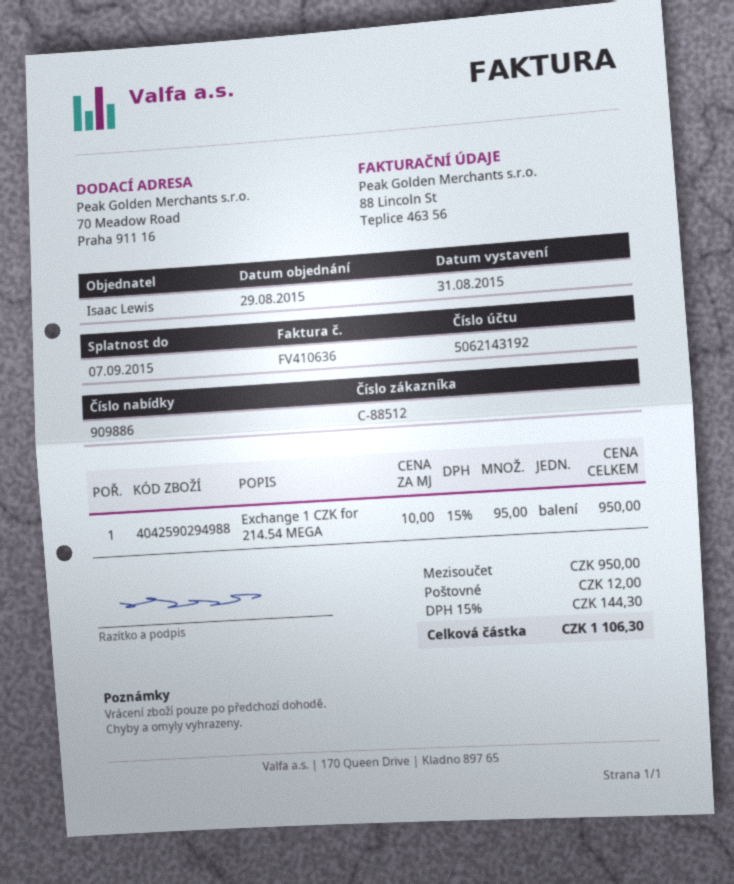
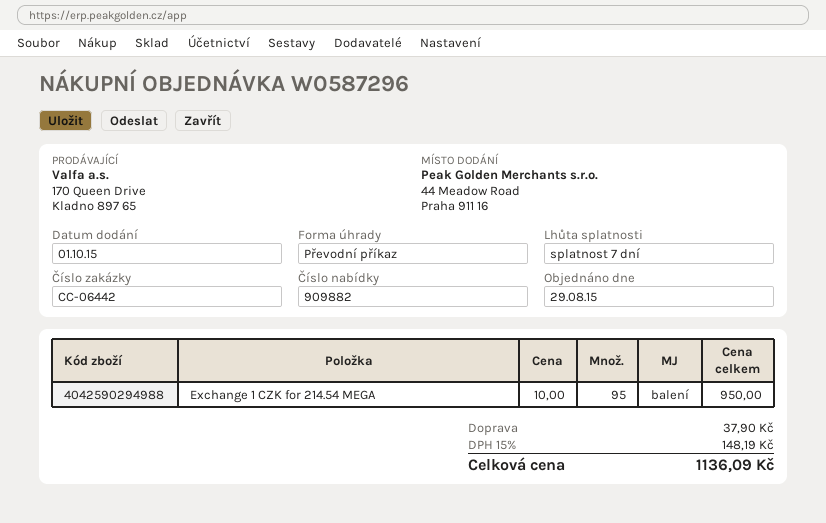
quote number: 909886 -> 909882
ship to: 70 Meadow Road, Praha 911 16 -> 44 Meadow Road, Praha 911 16
shipping: 12.00 -> 37.90
tax: 15% = 144.30 -> 15% = 148.19
total: 1106.30 -> 1136.09

